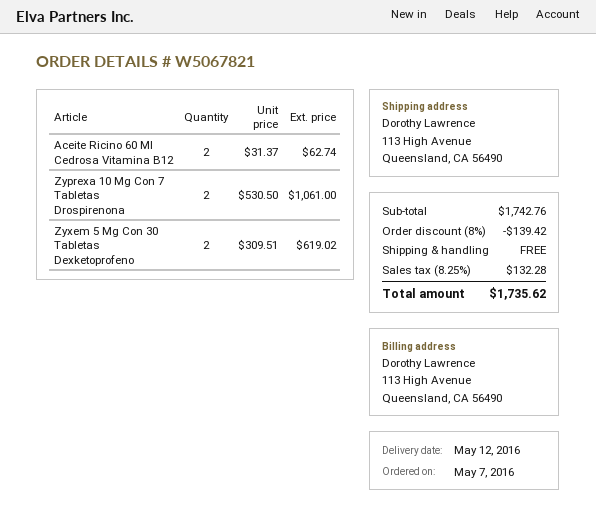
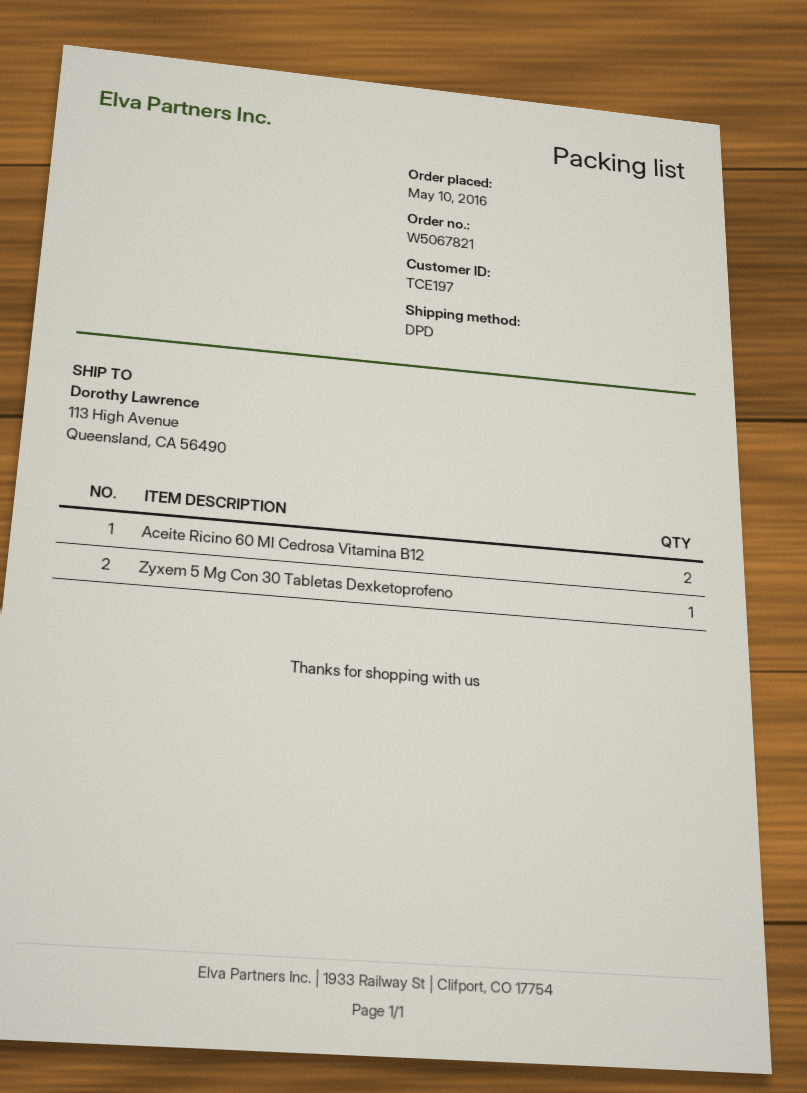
order date: 2016-05-07 -> 2016-05-10
Zyprexa 10 Mg Con 7 Tabletas Drospirenona: 2 -> none
Zyxem 5 Mg Con 30 Tabletas Dexketoprofeno: 2 -> 1

